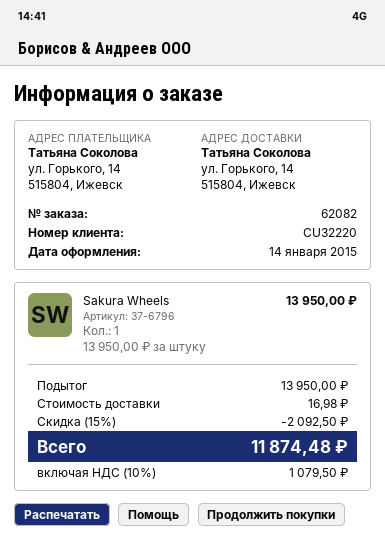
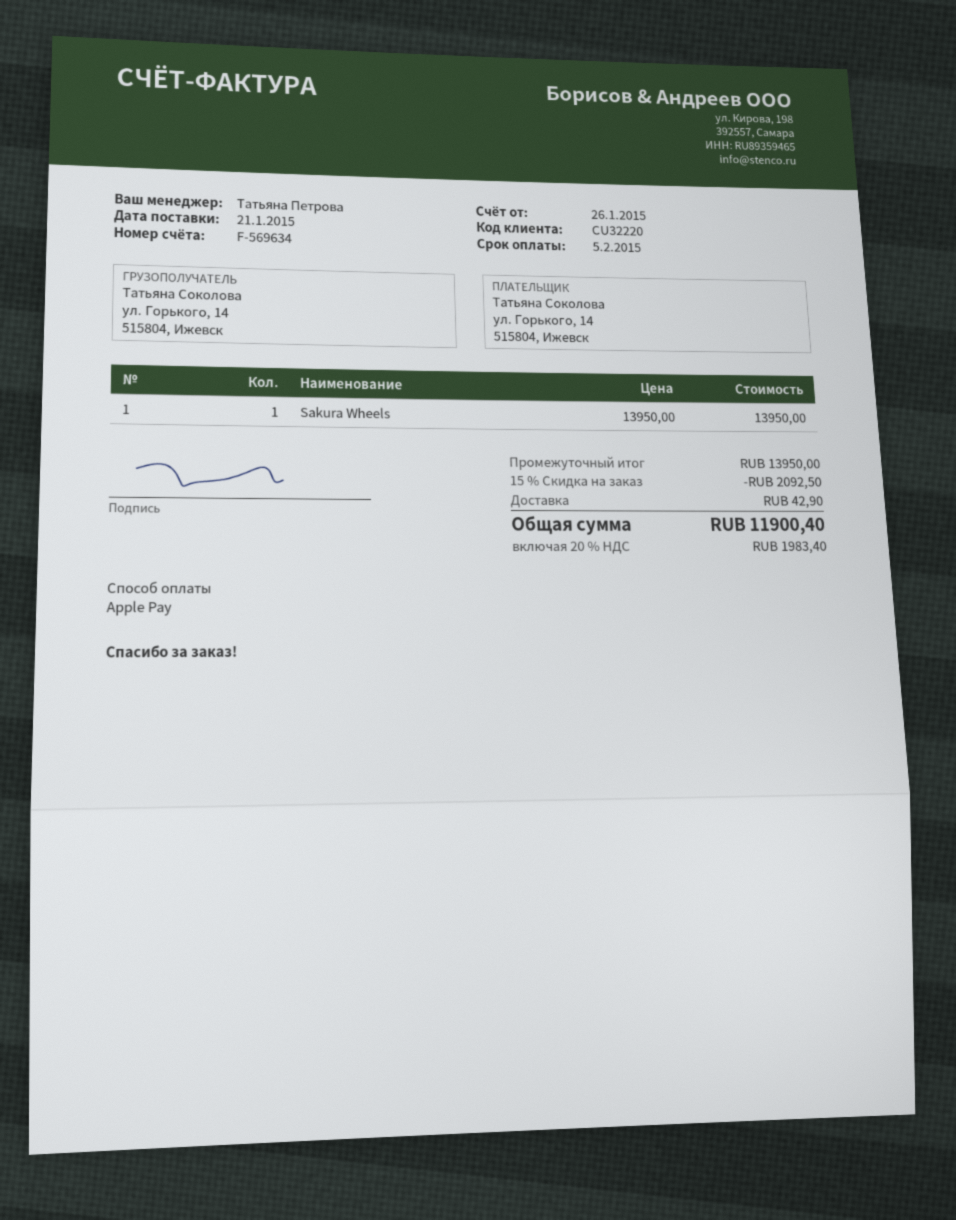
shipping: 16.98 -> 42.90
tax: 10% = 1079.50 -> 20% = 1983.40
total: 11874.48 -> 11900.40

